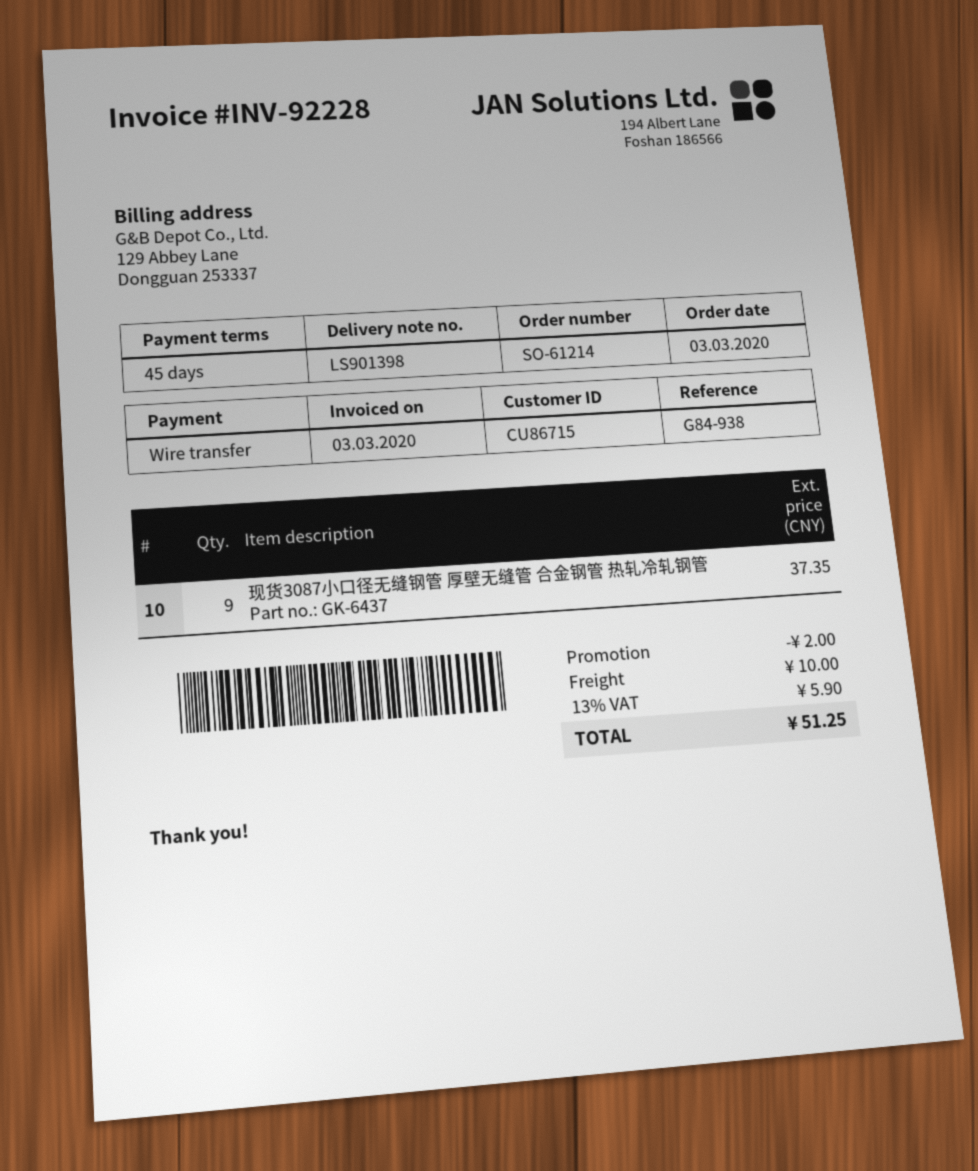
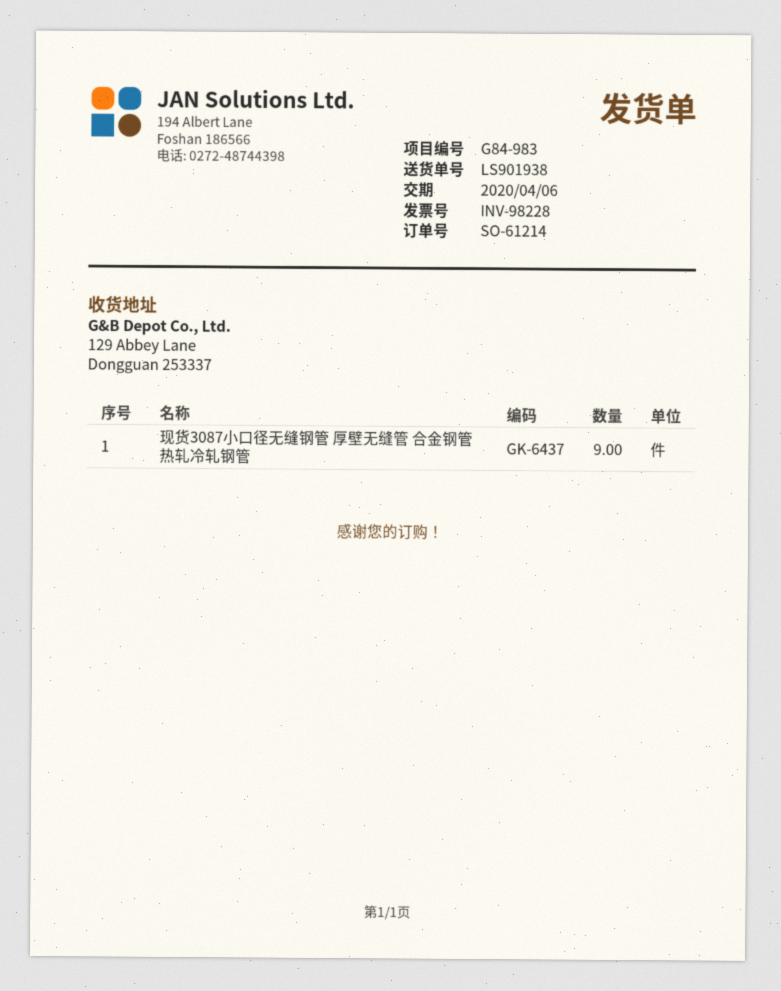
delivery note number: LS901398 -> LS901938
invoice number: INV-92228 -> INV-98228
reference: G84-938 -> G84-983

